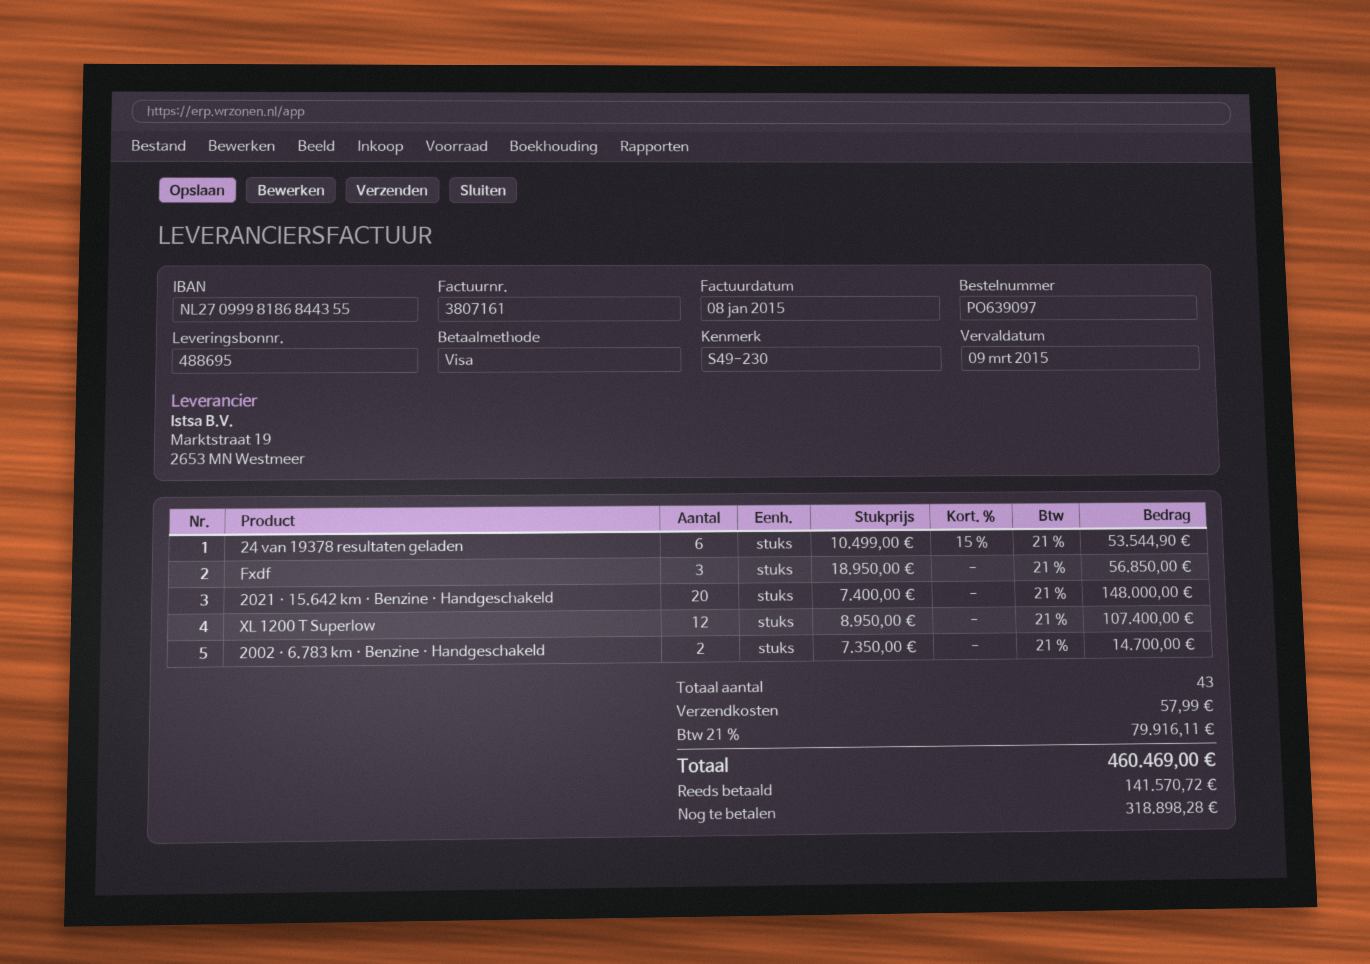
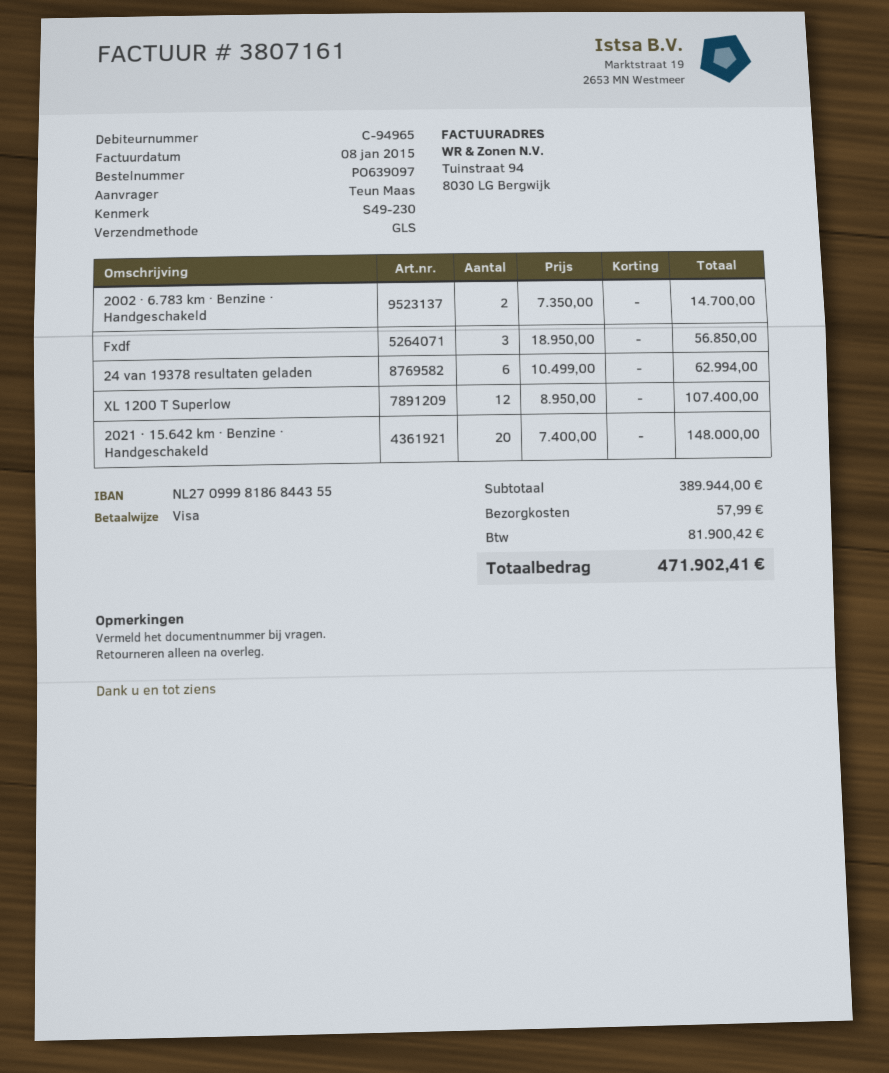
24 van 19378 resultaten geladen: 6 x 10499.00 - 15% = 53544.90 -> 6 x 10499.00 = 62994.00
tax: 79916.11 -> 81900.42
total: 460469.00 -> 471902.41

